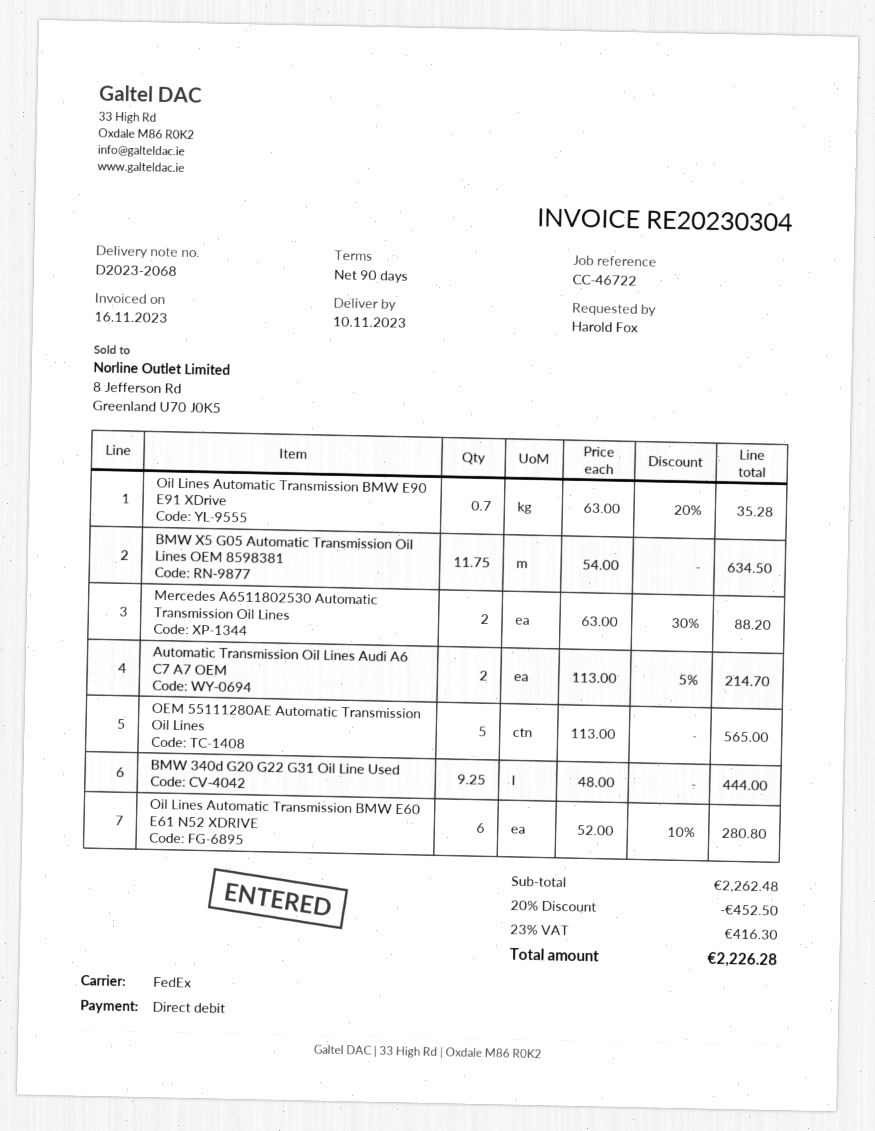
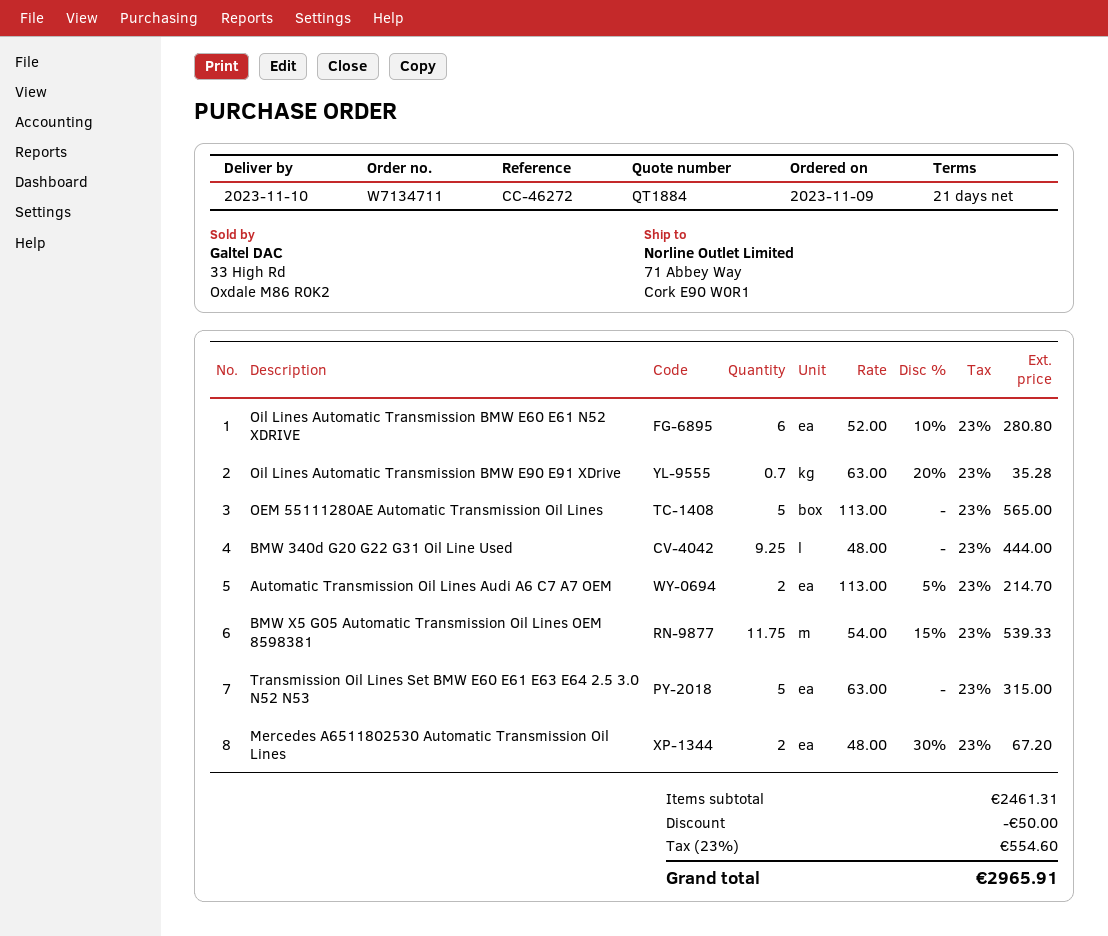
payment terms: 90 days -> 21 days
reference: CC-46722 -> CC-46272
BMW X5 G05 Automatic Transmission Oil Lines OEM 8598381: 11.75 x 54.00 = 634.50 -> 11.75 x 54.00 - 15% = 539.33
Mercedes A6511802530 Automatic Transmission Oil Lines: 2 x 63.00 - 30% = 88.20 -> 2 x 48.00 - 30% = 67.20
Transmission Oil Lines Set BMW E60 E61 E63 E64 2.5 3.0 N52 N53: none -> 5 x 63.00 = 315.00
subtotal: 2262.48 -> 2461.31
discount: 452.50 -> 50.00
tax: 23% = 416.30 -> 23% = 554.60
total: 2226.28 -> 2965.91

